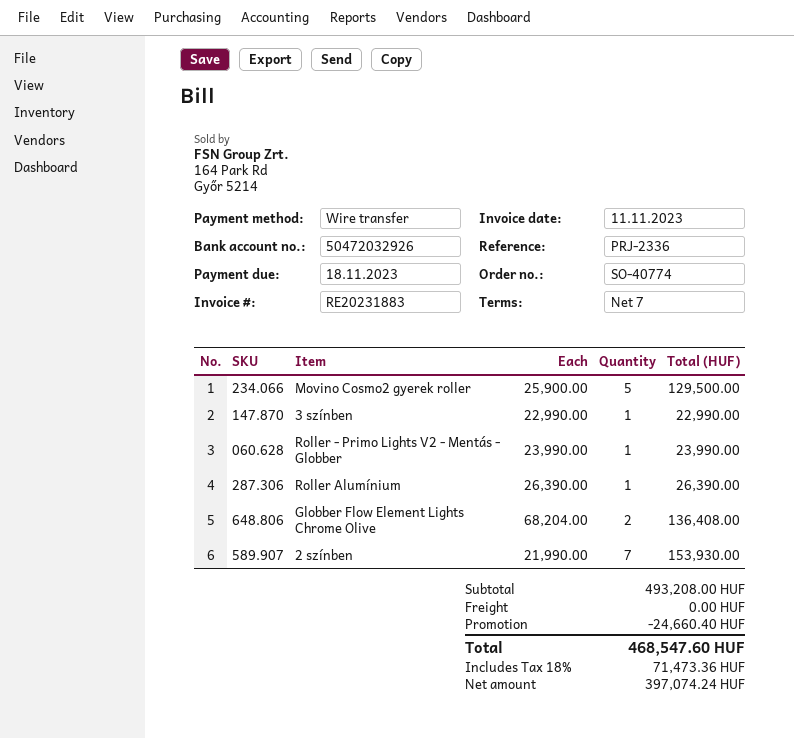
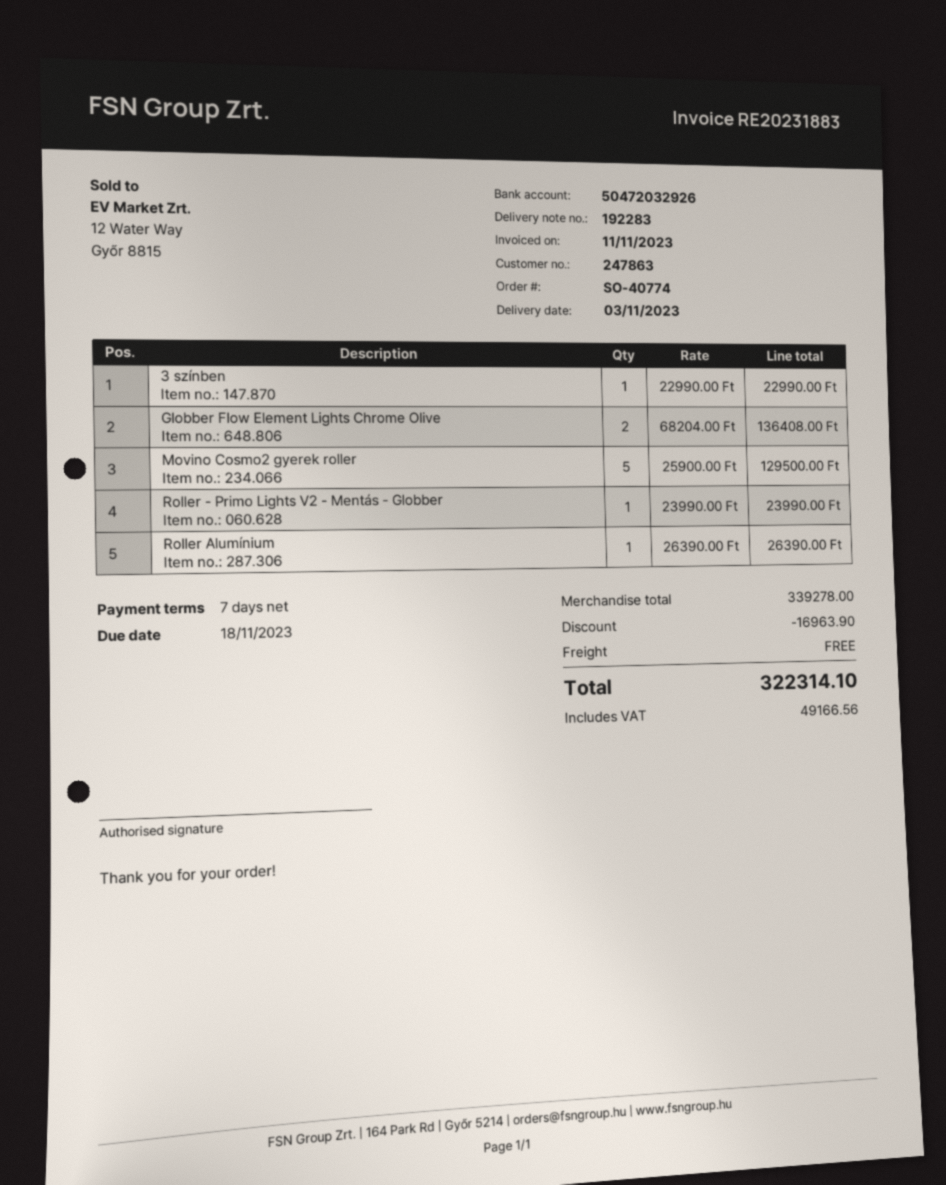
2 színben: 7 x 21990.00 = 153930.00 -> none
subtotal: 493208.00 -> 339278.00
discount: 24660.40 -> 16963.90
tax: 71473.36 -> 49166.56
total: 468547.60 -> 322314.10

